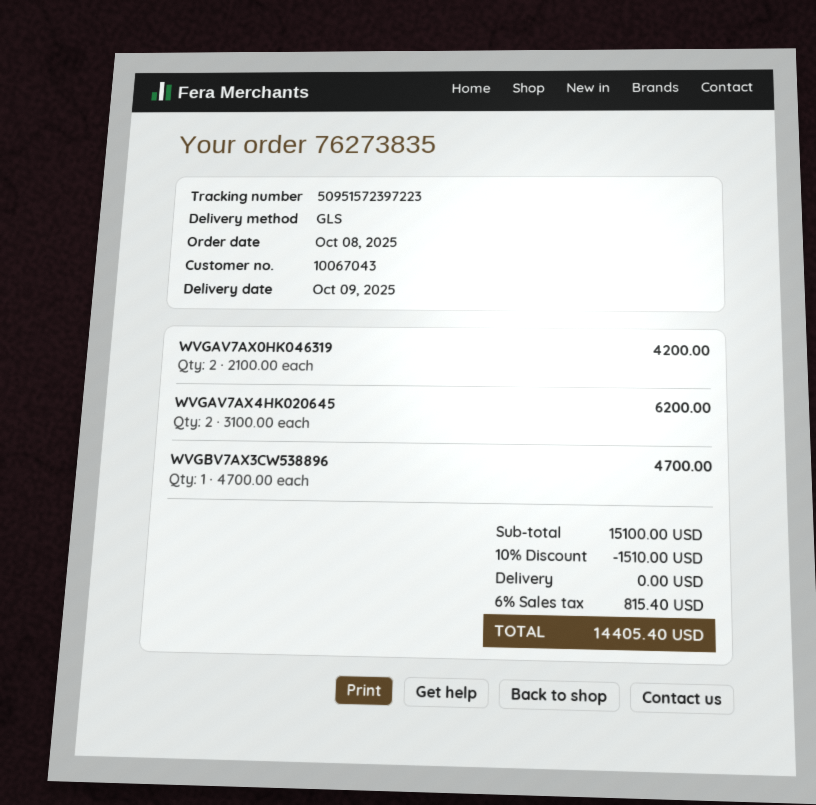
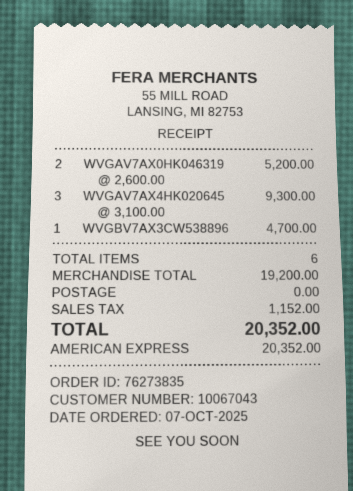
order date: 2025-10-08 -> 2025-10-07
WVGAV7AX0HK046319: 2 x 2100.00 = 4200.00 -> 2 x 2600.00 = 5200.00
WVGAV7AX4HK020645: 2 x 3100.00 = 6200.00 -> 3 x 3100.00 = 9300.00
subtotal: 15100.00 -> 19200.00
discount: 10% = 1510.00 -> none
tax: 815.40 -> 1152.00
total: 14405.40 -> 20352.00

